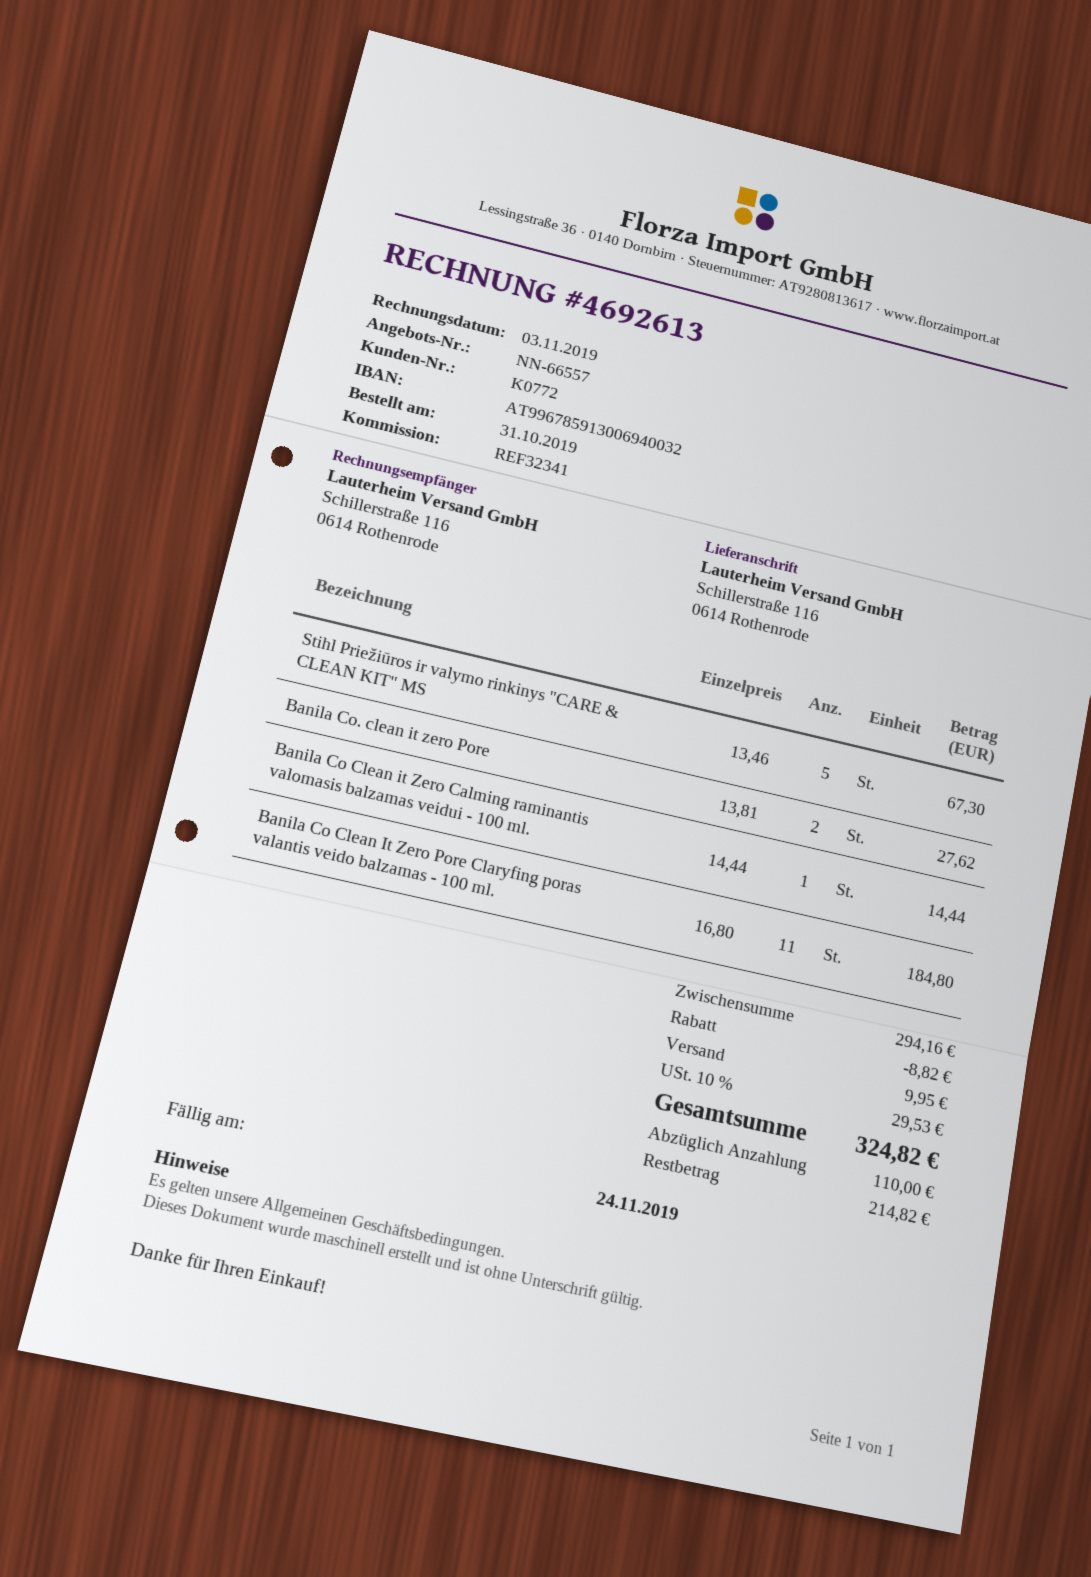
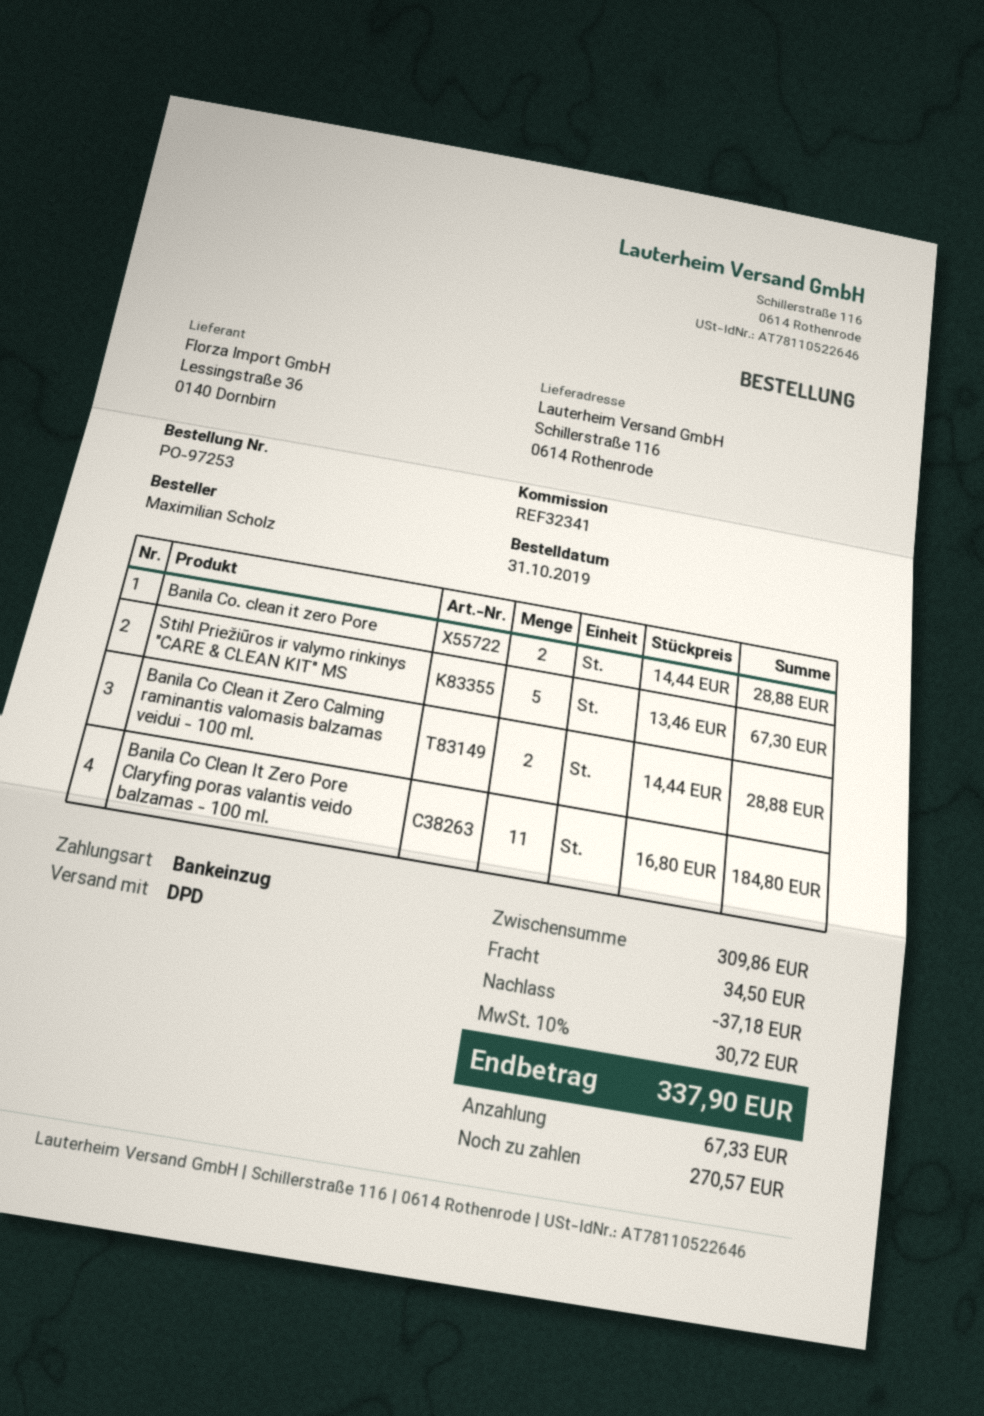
Banila Co. clean it zero Pore: 2 x 13.81 = 27.62 -> 2 x 14.44 = 28.88
Banila Co Clean it Zero Calming raminantis valomasis balzamas veidui - 100 ml.: 1 x 14.44 = 14.44 -> 2 x 14.44 = 28.88
subtotal: 294.16 -> 309.86
discount: 8.82 -> 37.18
shipping: 9.95 -> 34.50
tax: 10% = 29.53 -> 10% = 30.72
total: 324.82 -> 337.90
deposit: 110.00 -> 67.33
balance: 214.82 -> 270.57

